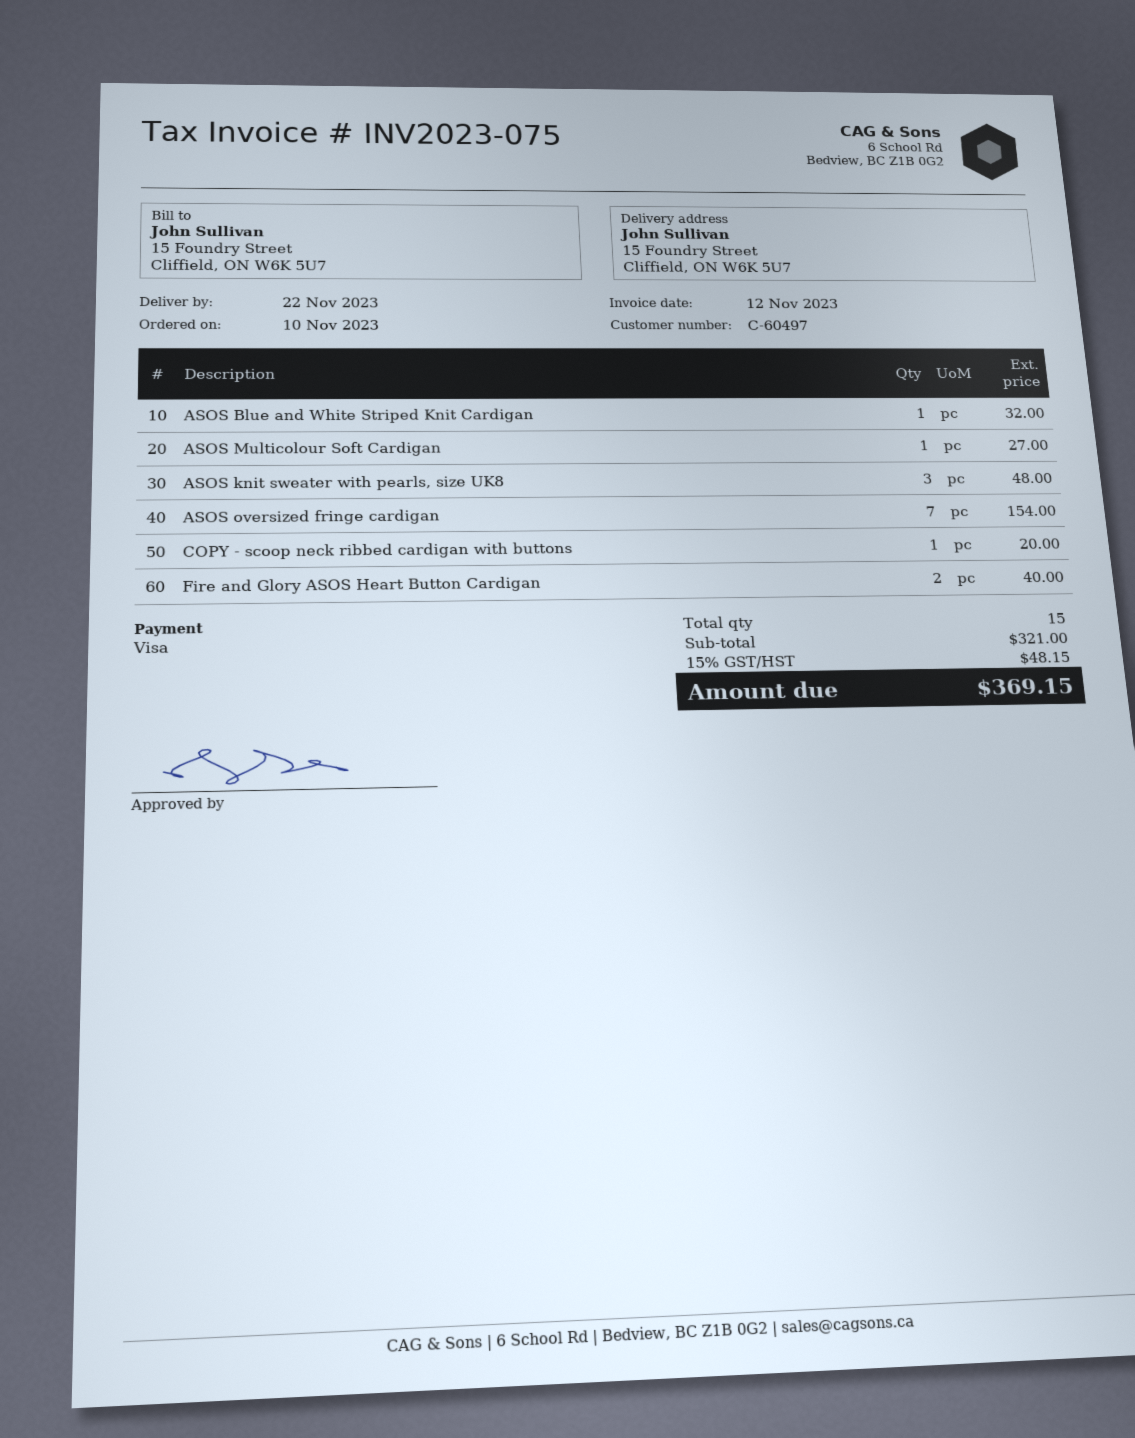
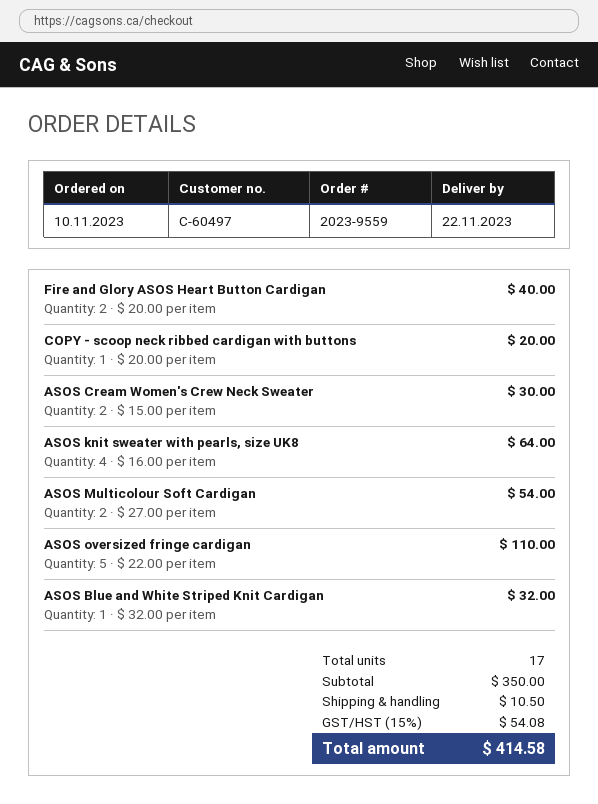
ASOS Multicolour Soft Cardigan: 1 for 27.00 -> 2 for 54.00
ASOS knit sweater with pearls, size UK8: 3 for 48.00 -> 4 for 64.00
ASOS oversized fringe cardigan: 7 for 154.00 -> 5 for 110.00
ASOS Cream Women's Crew Neck Sweater: none -> 2 for 30.00
total quantity: 15 -> 17
subtotal: 321.00 -> 350.00
shipping: none -> 10.50
tax: 15% = 48.15 -> 15% = 54.08
total: 369.15 -> 414.58

